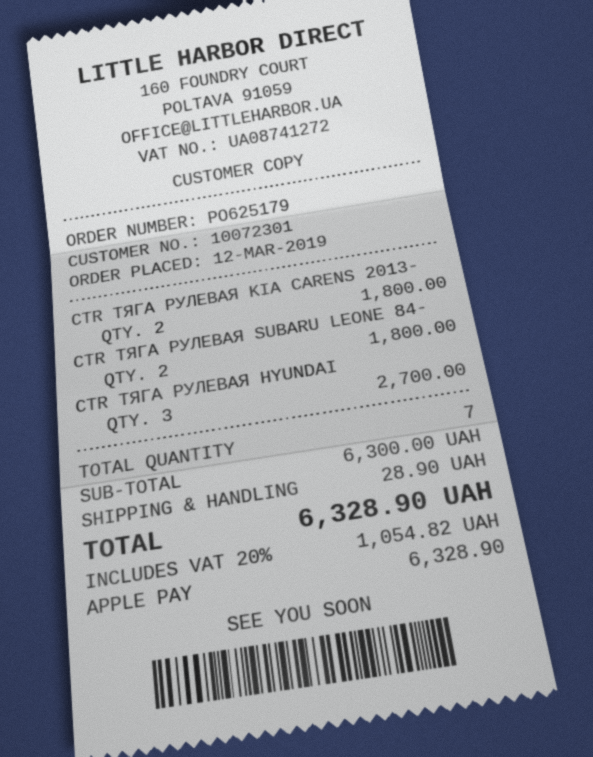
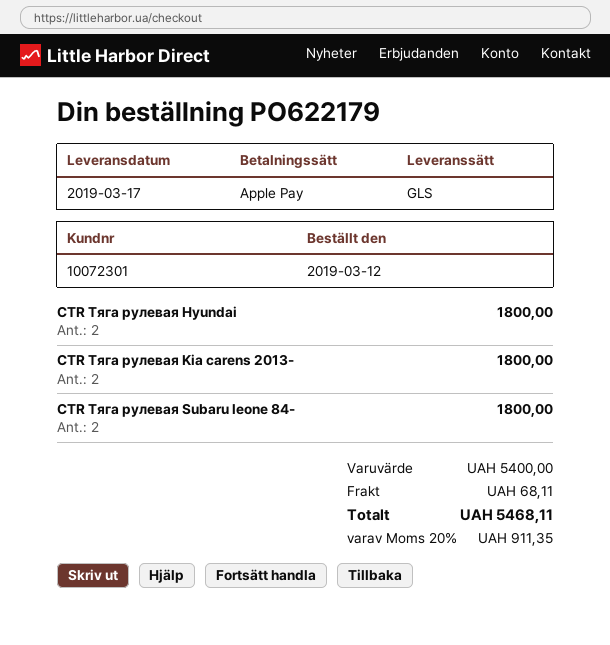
order number: PO625179 -> PO622179
CTR ТЯГА РУЛЕВАЯ HYUNDAI: 3 for 2700.00 -> 2 for 1800.00
subtotal: 6300.00 -> 5400.00
shipping: 28.90 -> 68.11
tax: 20% = 1054.82 -> 20% = 911.35
total: 6328.90 -> 5468.11

